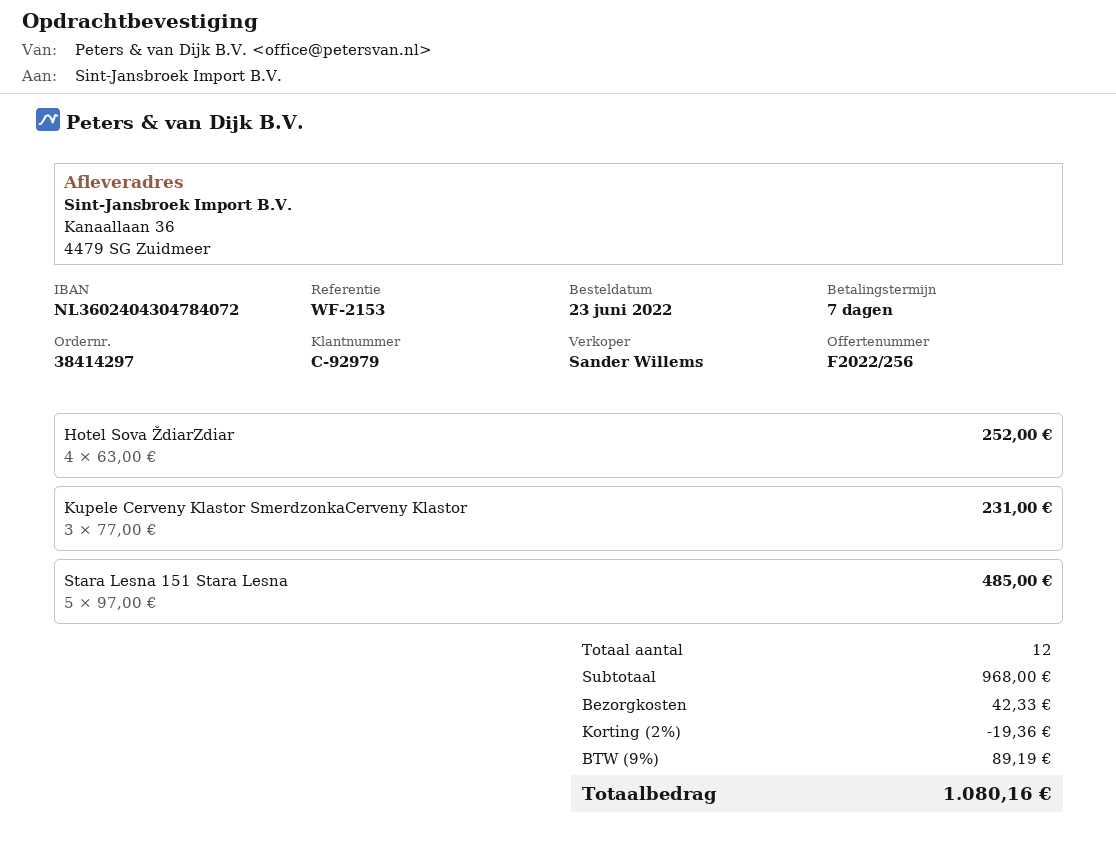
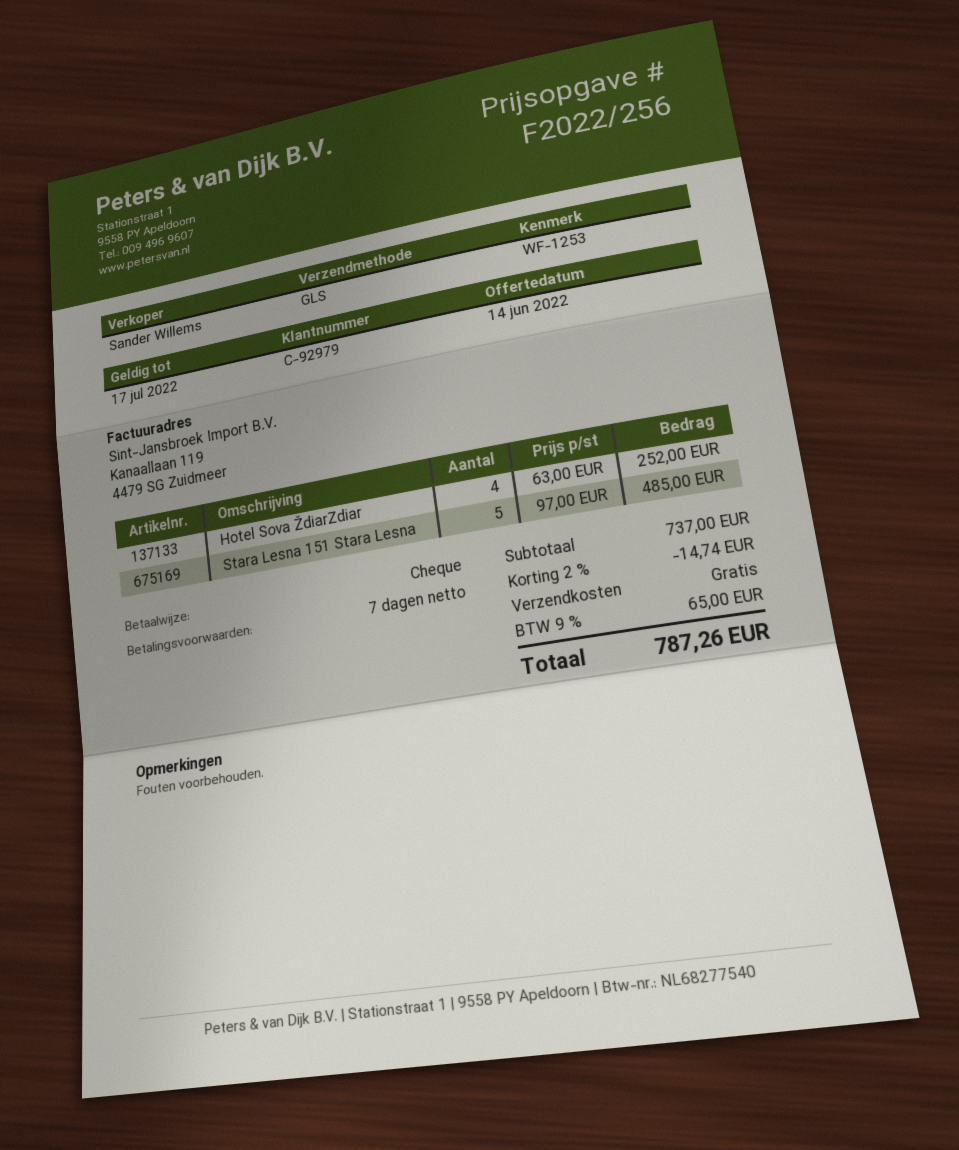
reference: WF-2153 -> WF-1253
Kupele Cerveny Klastor SmerdzonkaCerveny Klastor: 3 x 77.00 = 231.00 -> none
subtotal: 968.00 -> 737.00
discount: 2% = 19.36 -> 2% = 14.74
shipping: 42.33 -> 0.00
tax: 9% = 89.19 -> 9% = 65.00
total: 1080.16 -> 787.26

